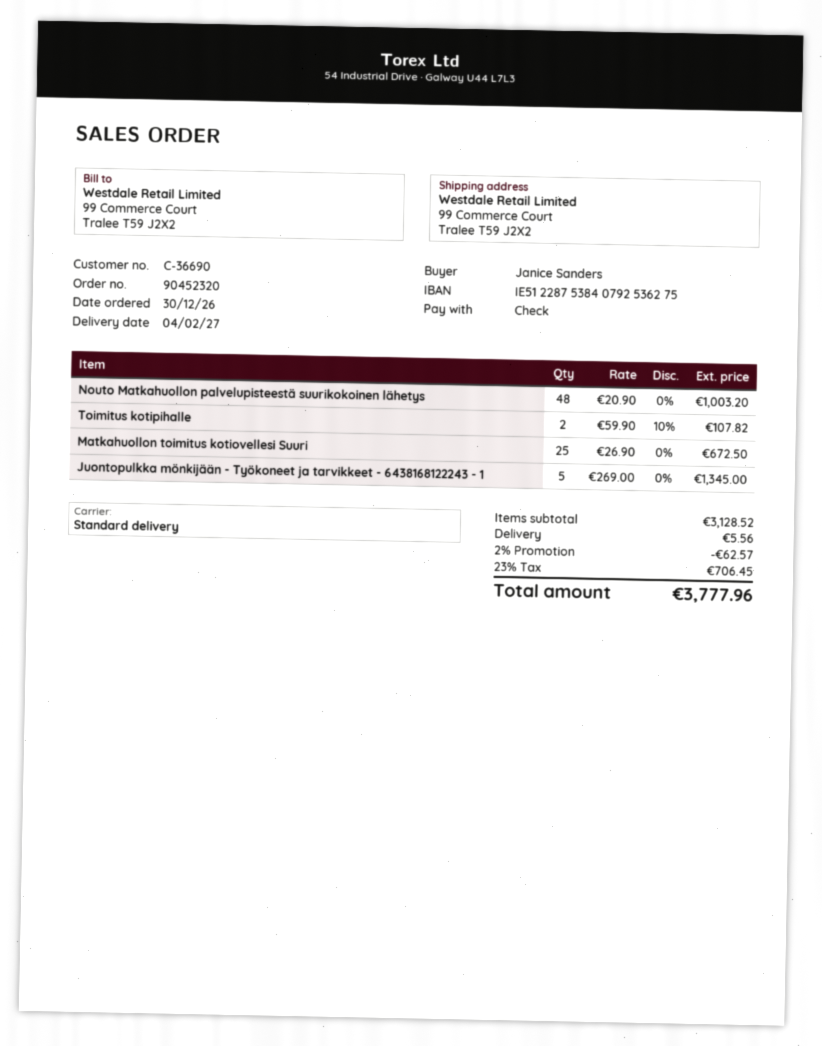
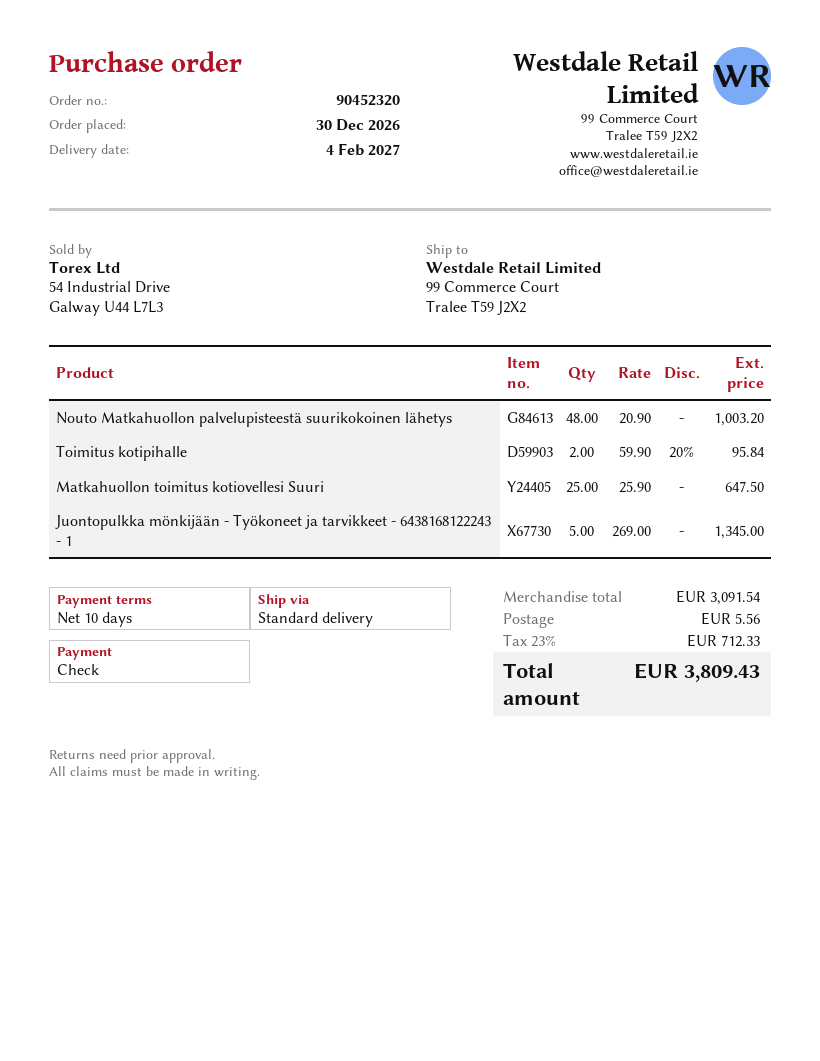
Toimitus kotipihalle: 2 x 59.90 - 10% = 107.82 -> 2 x 59.90 - 20% = 95.84
Matkahuollon toimitus kotiovellesi Suuri: 25 x 26.90 = 672.50 -> 25 x 25.90 = 647.50
subtotal: 3128.52 -> 3091.54
discount: 2% = 62.57 -> none
tax: 23% = 706.45 -> 23% = 712.33
total: 3777.96 -> 3809.43

